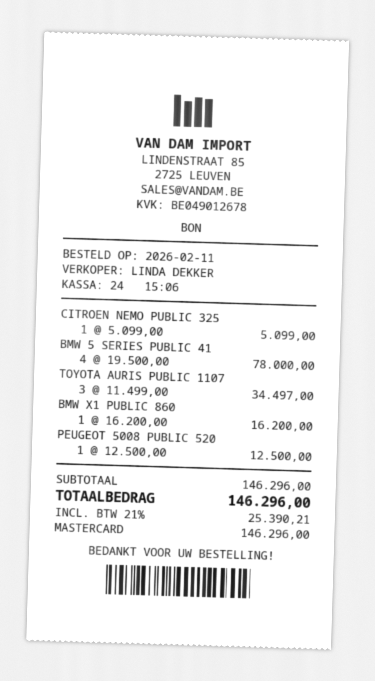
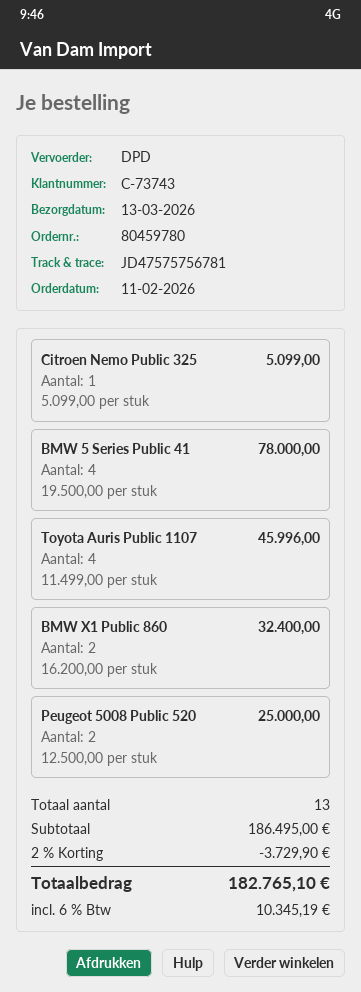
TOYOTA AURIS PUBLIC 1107: 3 x 11499.00 = 34497.00 -> 4 x 11499.00 = 45996.00
BMW X1 PUBLIC 860: 1 x 16200.00 = 16200.00 -> 2 x 16200.00 = 32400.00
PEUGEOT 5008 PUBLIC 520: 1 x 12500.00 = 12500.00 -> 2 x 12500.00 = 25000.00
subtotal: 146296.00 -> 186495.00
discount: none -> 2% = 3729.90
tax: 21% = 25390.21 -> 6% = 10345.19
total: 146296.00 -> 182765.10

